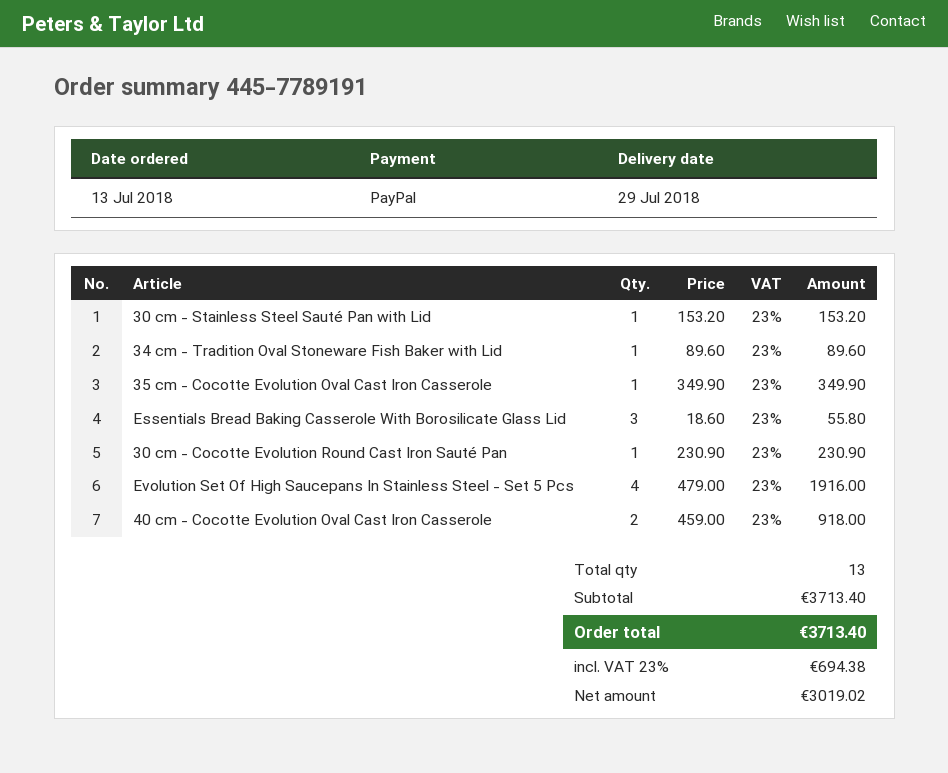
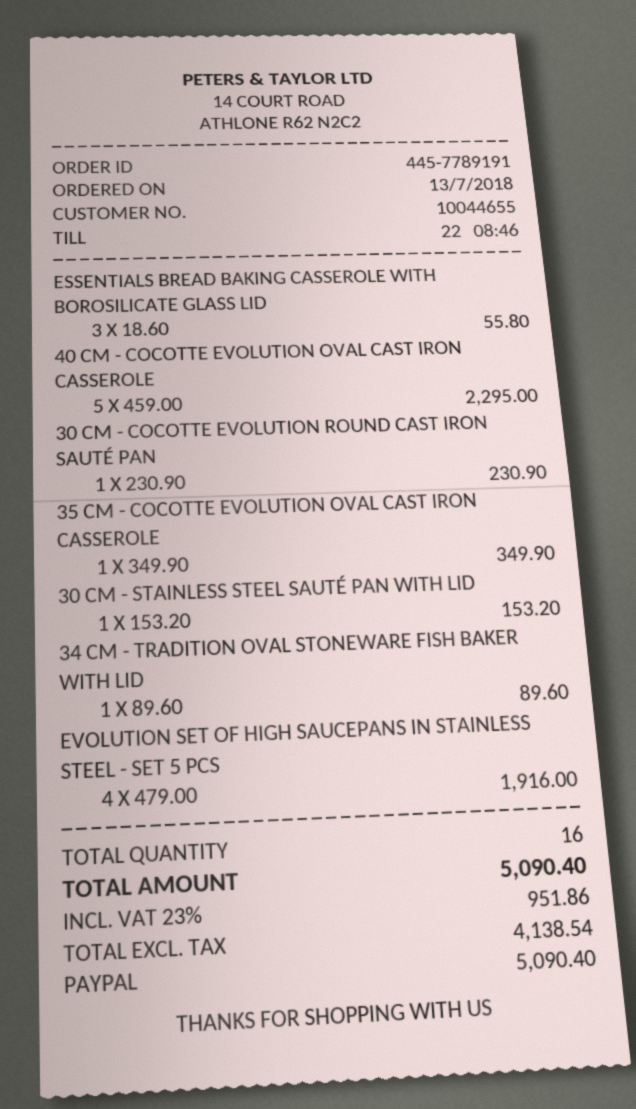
40 cm - Cocotte Evolution Oval Cast Iron Casserole: 2 x 459.00 = 918.00 -> 5 x 459.00 = 2295.00
total quantity: 13 -> 16
net: 3019.02 -> 4138.54
tax: 23% = 694.38 -> 23% = 951.86
total: 3713.40 -> 5090.40

